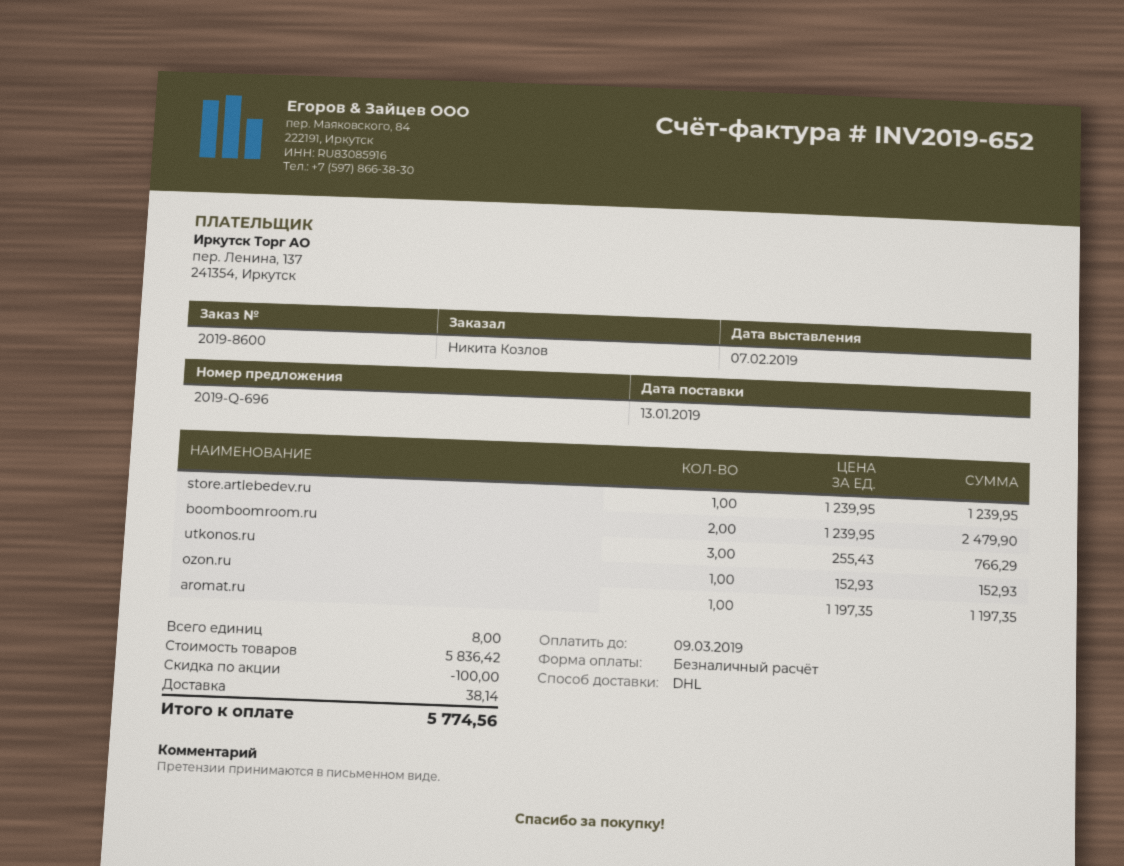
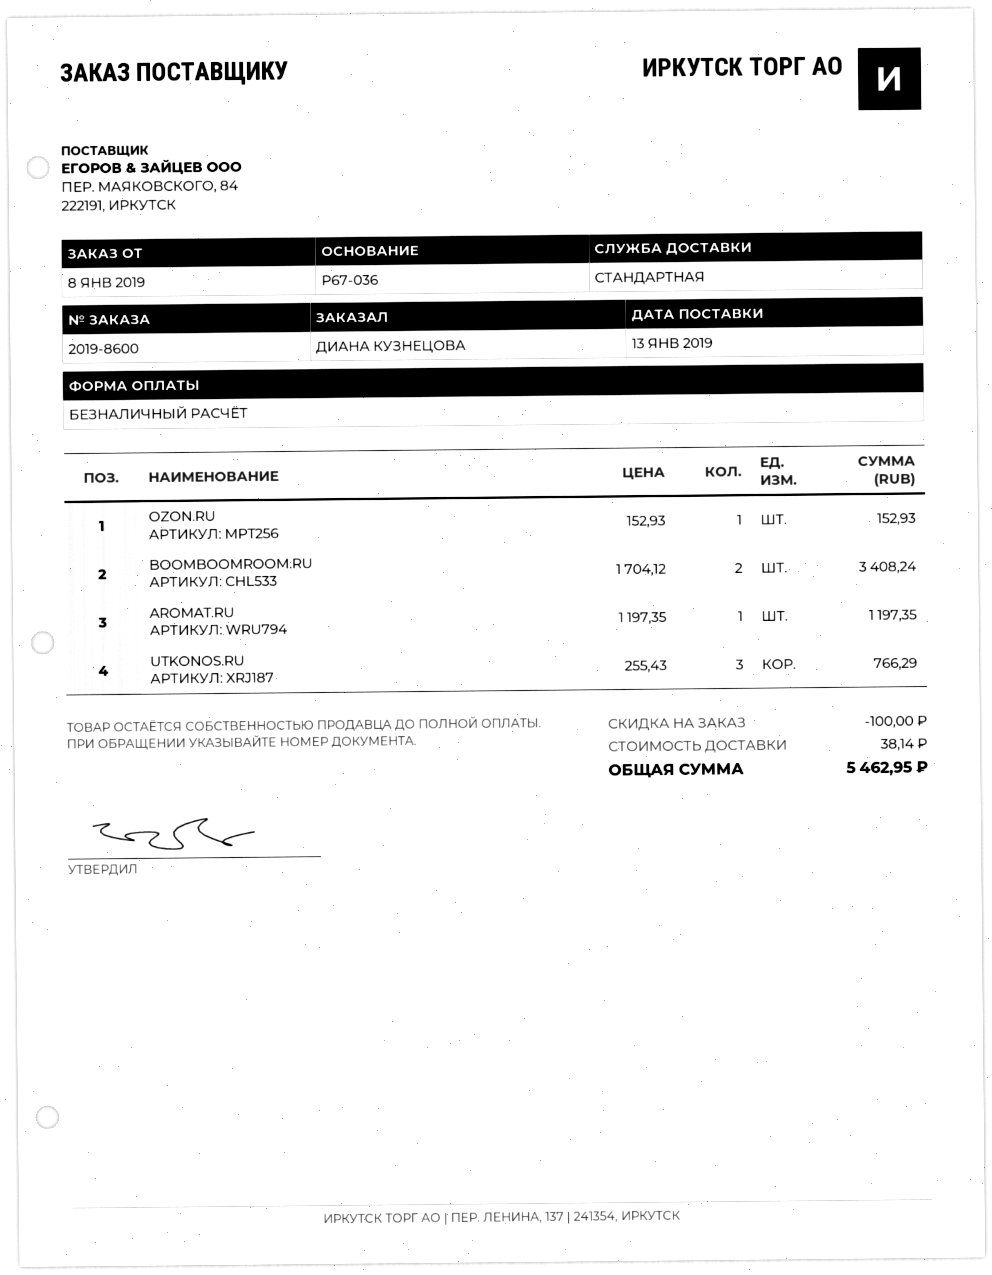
ordered by: Никита Козлов -> ДИАНА КУЗНЕЦОВА
shipping method: DHL -> standard
store.artlebedev.ru: 1 x 1239.95 = 1239.95 -> none
boomboomroom.ru: 2 x 1239.95 = 2479.90 -> 2 x 1704.12 = 3408.24
total: 5774.56 -> 5462.95

